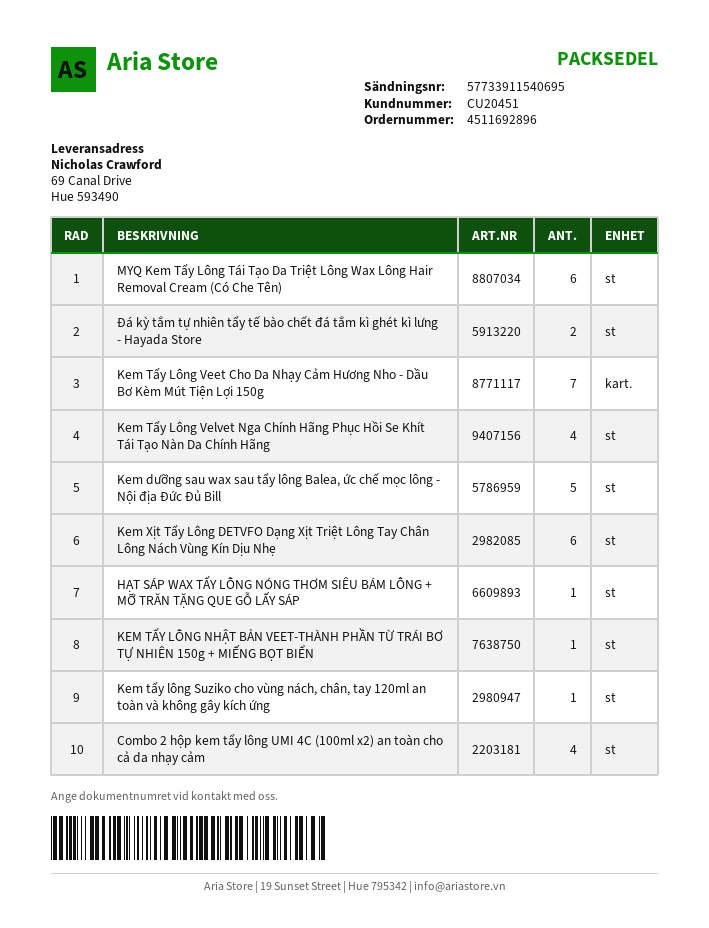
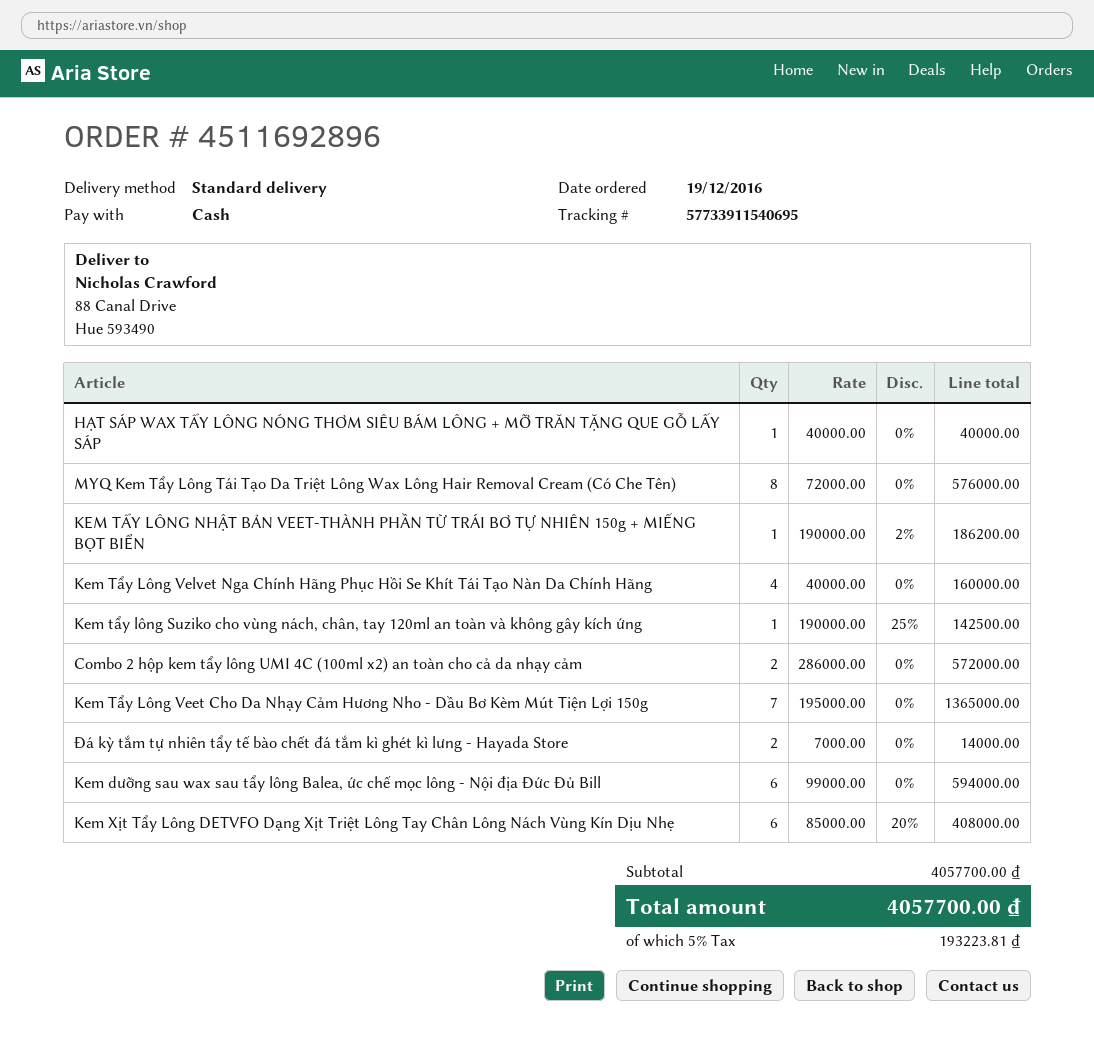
ship to: 69 Canal Drive, Hue 593490 -> 88 Canal Drive, Hue 593490
MYQ Kem Tẩy Lông Tái Tạo Da Triệt Lông Wax Lông Hair Removal Cream (Có Che Tên): 6 -> 8
Kem dưỡng sau wax sau tẩy lông Balea, ức chế mọc lông - Nội địa Đức Đủ Bill: 5 -> 6
Combo 2 hộp kem tẩy lông UMI 4C (100ml x2) an toàn cho cả da nhạy cảm: 4 -> 2

